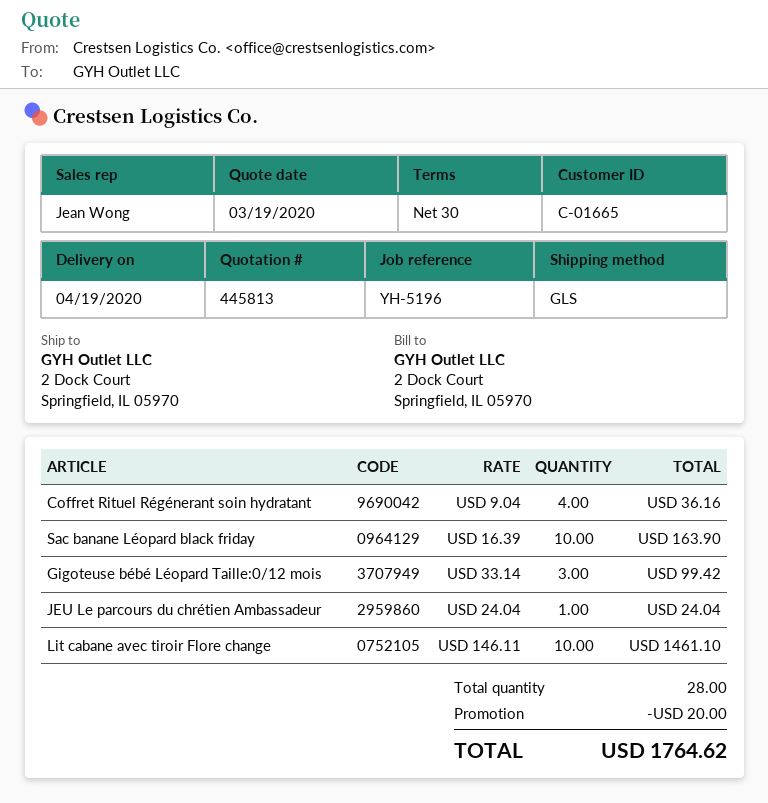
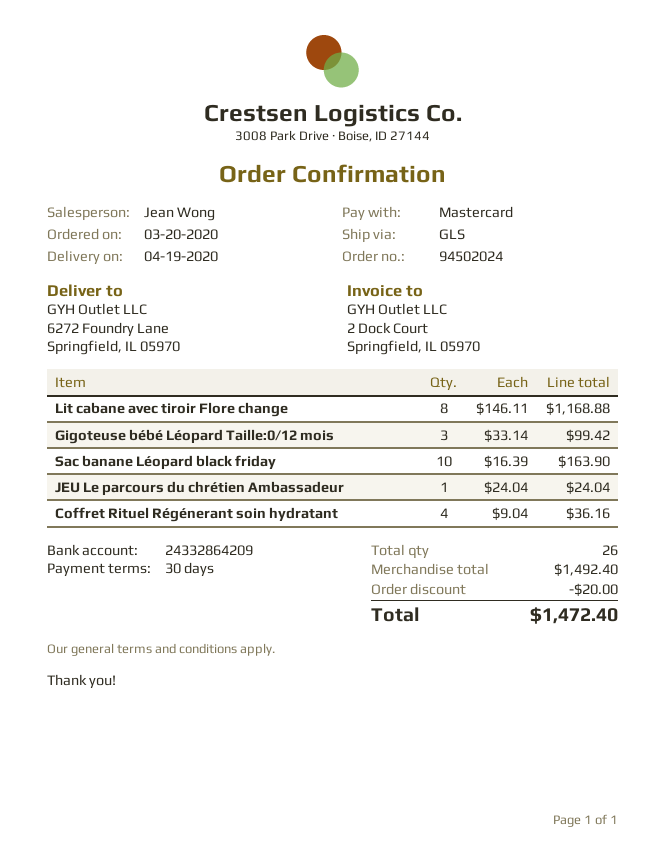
ship to: 2 Dock Court, Springfield, IL 05970 -> 6272 Foundry Lane, Springfield, IL 05970
Lit cabane avec tiroir Flore change: 10 x 146.11 = 1461.10 -> 8 x 146.11 = 1168.88
total quantity: 28 -> 26
total: 1764.62 -> 1472.40

